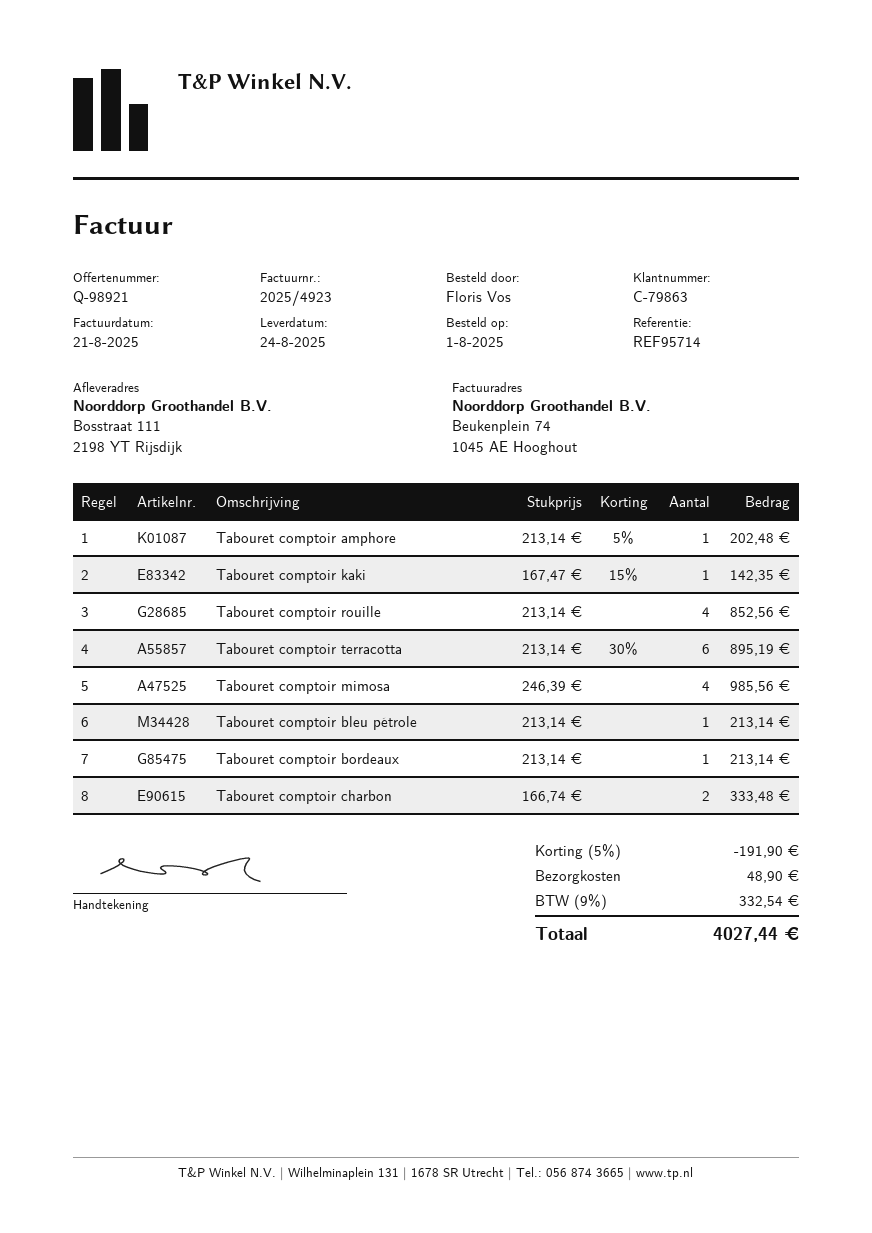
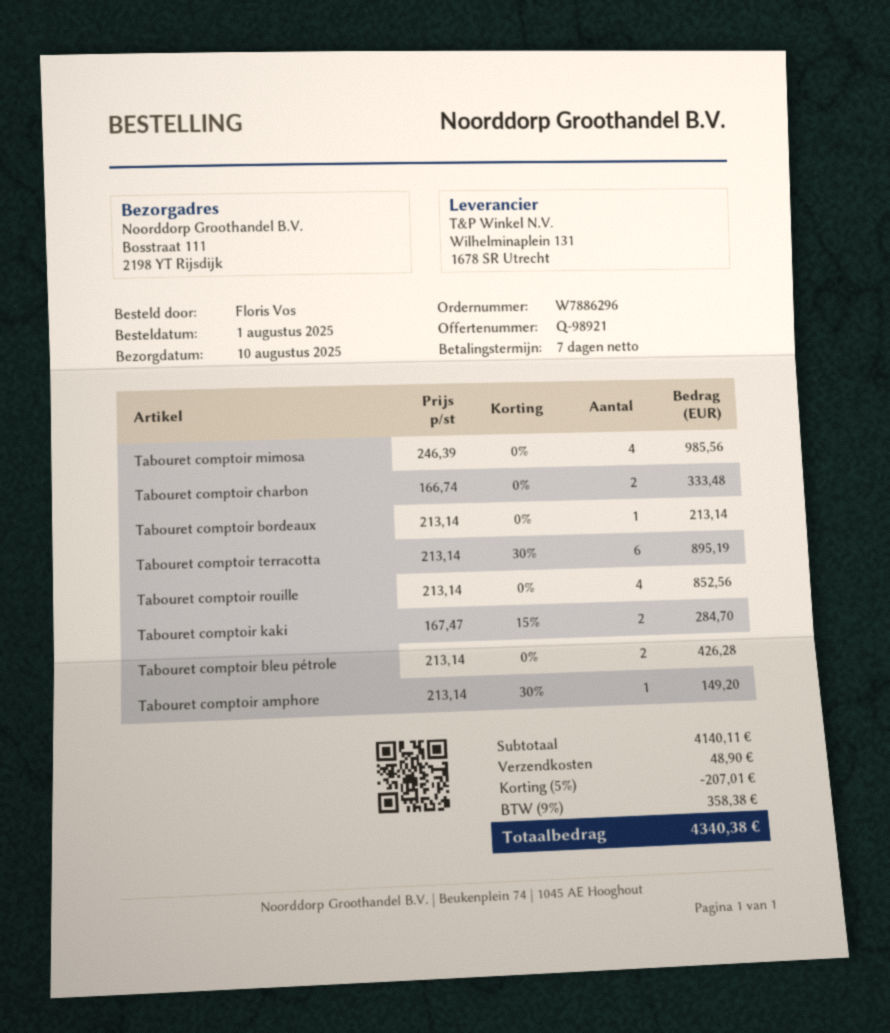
delivery date: 2025-08-24 -> 2025-08-10
Tabouret comptoir amphore: 1 x 213.14 - 5% = 202.48 -> 1 x 213.14 - 30% = 149.20
Tabouret comptoir kaki: 1 x 167.47 - 15% = 142.35 -> 2 x 167.47 - 15% = 284.70
Tabouret comptoir bleu pétrole: 1 x 213.14 = 213.14 -> 2 x 213.14 = 426.28
discount: 5% = 191.90 -> 5% = 207.01
tax: 9% = 332.54 -> 9% = 358.38
total: 4027.44 -> 4340.38

